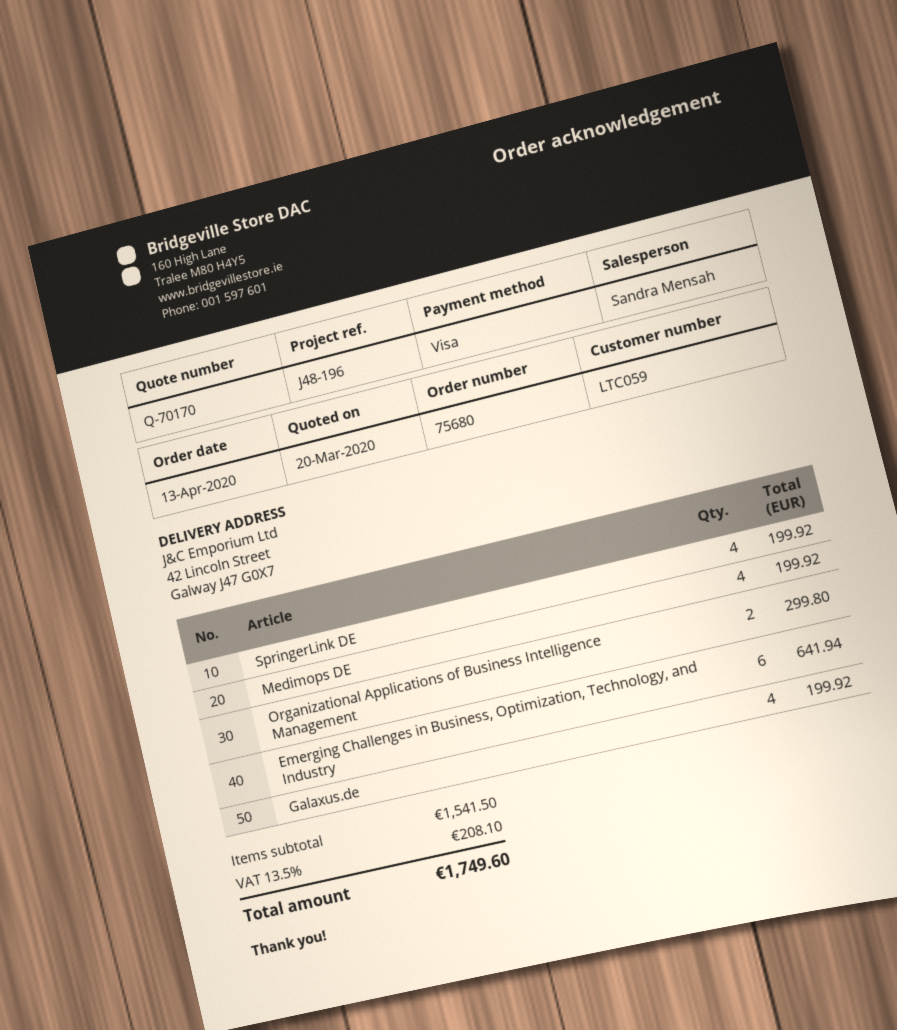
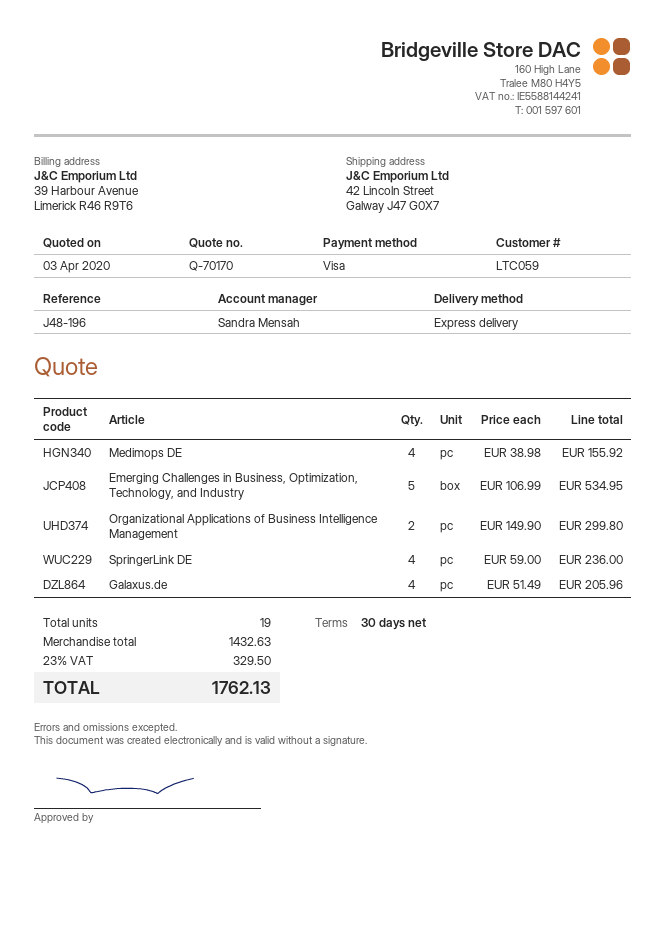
quote date: 2020-03-20 -> 2020-04-03
SpringerLink DE: 4 for 199.92 -> 4 for 236.00
Medimops DE: 4 for 199.92 -> 4 for 155.92
Emerging Challenges in Business, Optimization, Technology, and Industry: 6 for 641.94 -> 5 for 534.95
Galaxus.de: 4 for 199.92 -> 4 for 205.96
subtotal: 1541.50 -> 1432.63
tax: 13.5% = 208.10 -> 23% = 329.50
total: 1749.60 -> 1762.13

